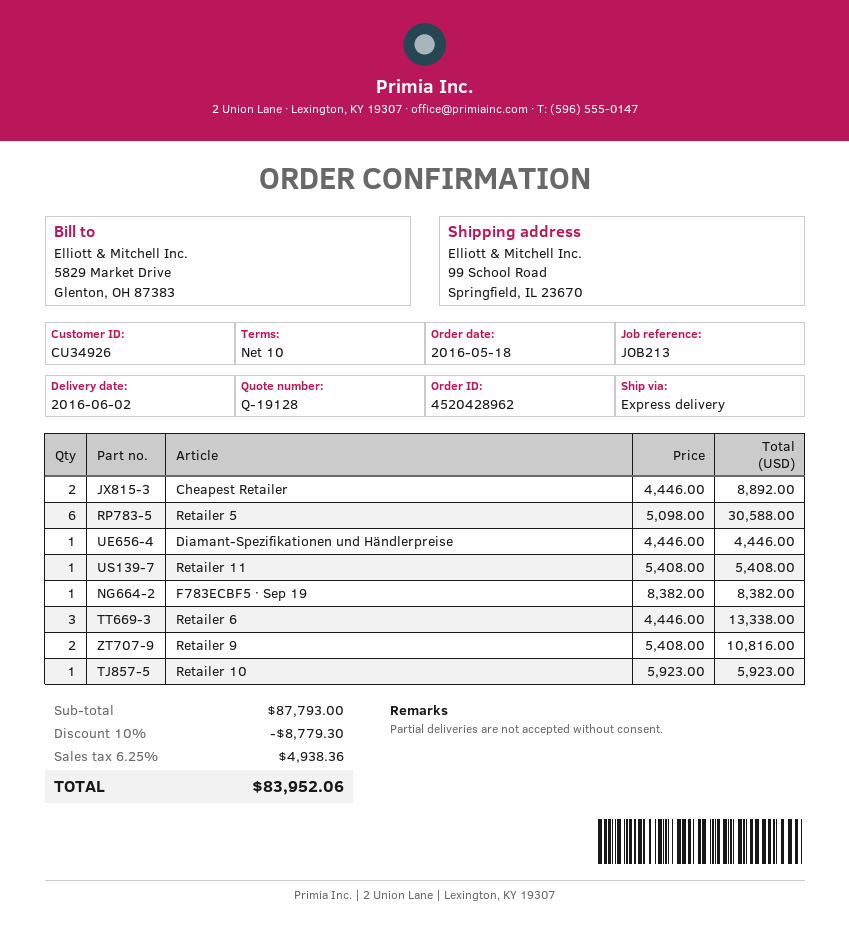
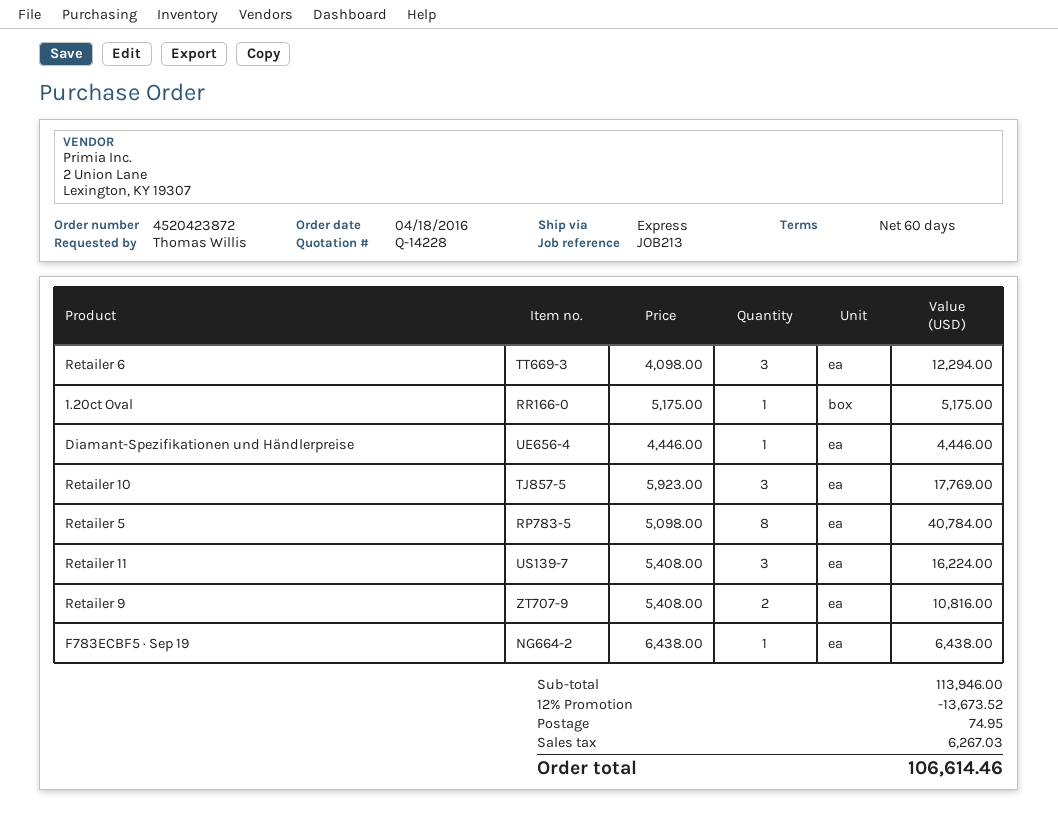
quote number: Q-19128 -> Q-14228
order number: 4520428962 -> 4520423872
order date: 2016-05-18 -> 2016-04-18
payment terms: 10 days -> 60 days
Cheapest Retailer: 2 x 4446.00 = 8892.00 -> none
Retailer 5: 6 x 5098.00 = 30588.00 -> 8 x 5098.00 = 40784.00
Retailer 11: 1 x 5408.00 = 5408.00 -> 3 x 5408.00 = 16224.00
F783ECBF5 · Sep 19: 1 x 8382.00 = 8382.00 -> 1 x 6438.00 = 6438.00
Retailer 6: 3 x 4446.00 = 13338.00 -> 3 x 4098.00 = 12294.00
Retailer 10: 1 x 5923.00 = 5923.00 -> 3 x 5923.00 = 17769.00
1.20ct Oval: none -> 1 x 5175.00 = 5175.00
subtotal: 87793.00 -> 113946.00
discount: 10% = 8779.30 -> 12% = 13673.52
shipping: none -> 74.95
tax: 4938.36 -> 6267.03
total: 83952.06 -> 106614.46

